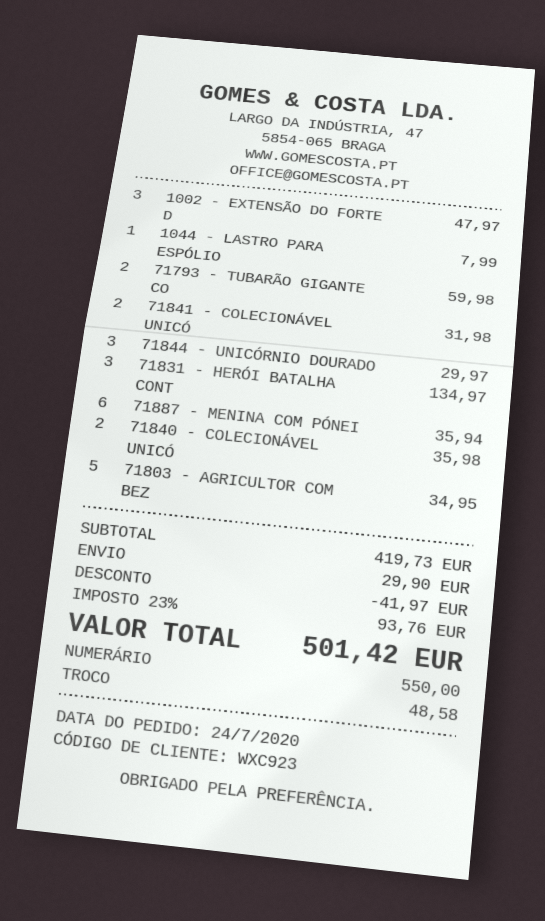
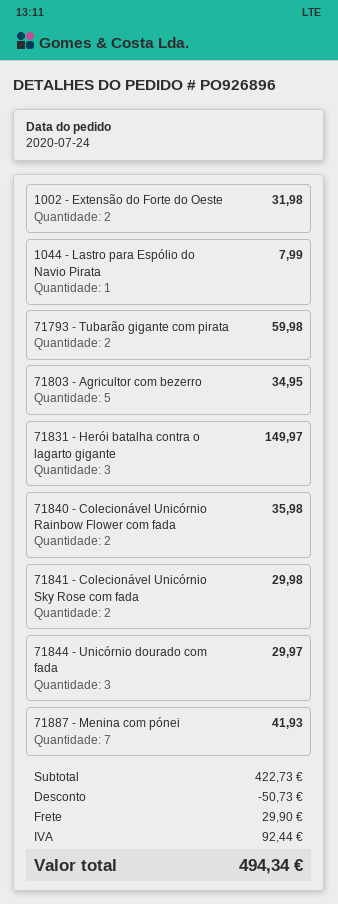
1002 - EXTENSÃO DO FORTE D: 3 for 47.97 -> 2 for 31.98
71841 - COLECIONÁVEL UNICÓ: 2 for 31.98 -> 2 for 29.98
71831 - HERÓI BATALHA CONT: 3 for 134.97 -> 3 for 149.97
71887 - MENINA COM PÓNEI: 6 for 35.94 -> 7 for 41.93
subtotal: 419.73 -> 422.73
discount: 41.97 -> 50.73
tax: 93.76 -> 92.44
total: 501.42 -> 494.34

